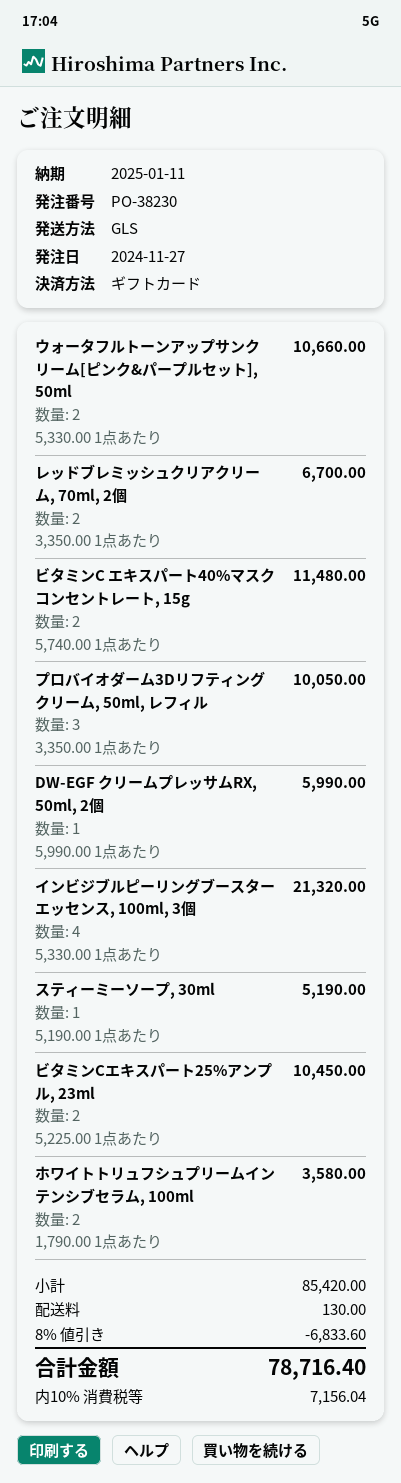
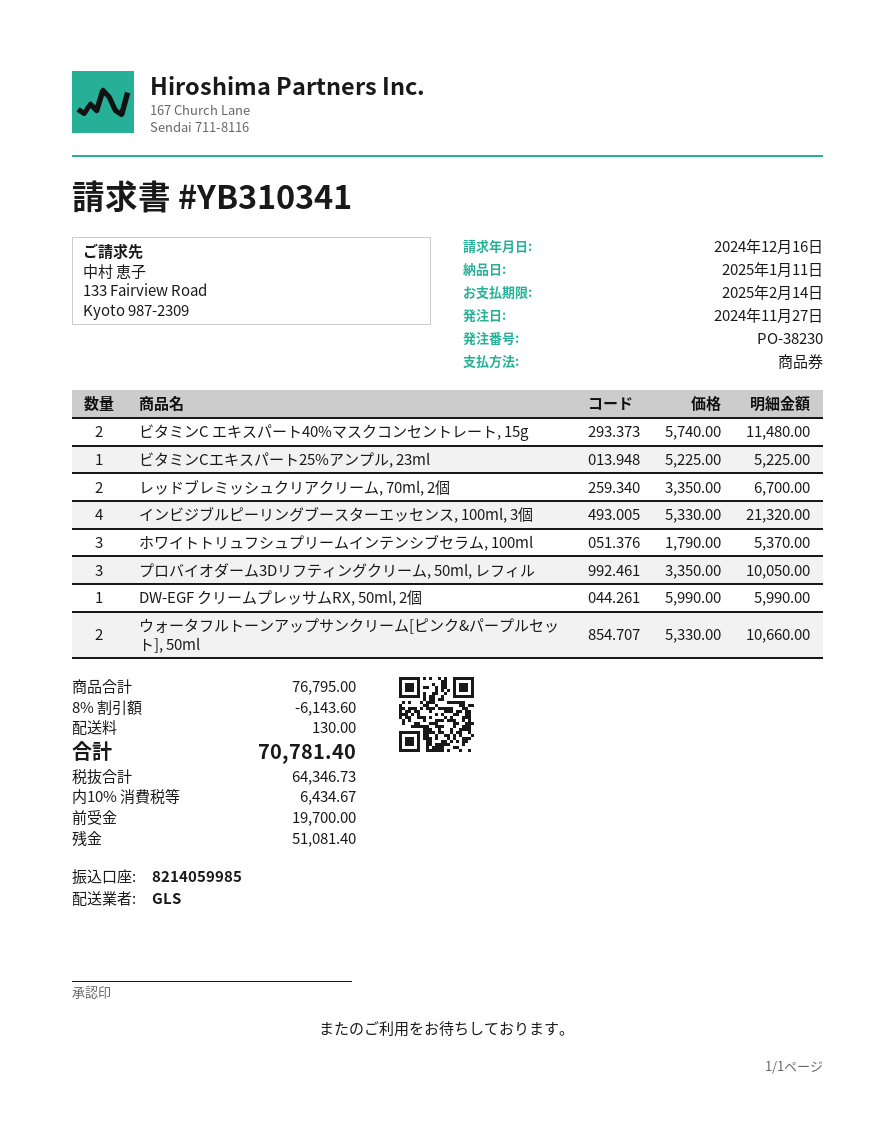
スティーミーソープ, 30ml: 1 x 5190.00 = 5190.00 -> none
ビタミンCエキスパート25%アンプル, 23ml: 2 x 5225.00 = 10450.00 -> 1 x 5225.00 = 5225.00
ホワイトトリュフシュプリームインテンシブセラム, 100ml: 2 x 1790.00 = 3580.00 -> 3 x 1790.00 = 5370.00
subtotal: 85420.00 -> 76795.00
discount: 8% = 6833.60 -> 8% = 6143.60
tax: 10% = 7156.04 -> 10% = 6434.67
total: 78716.40 -> 70781.40

